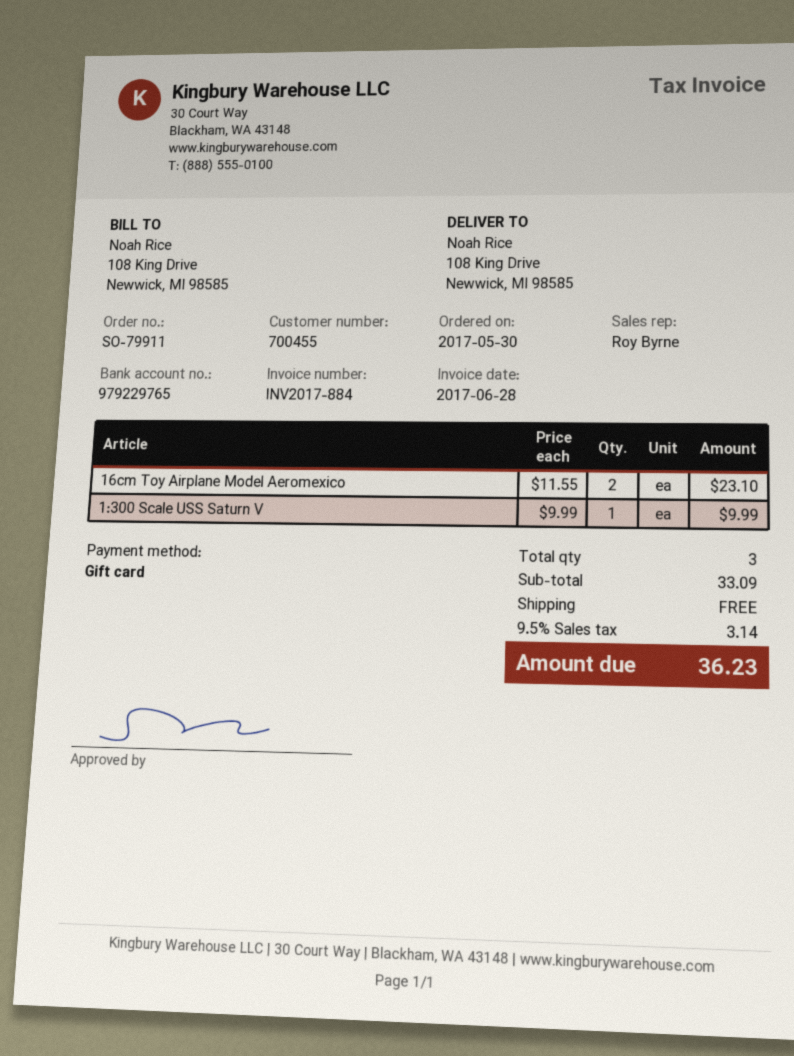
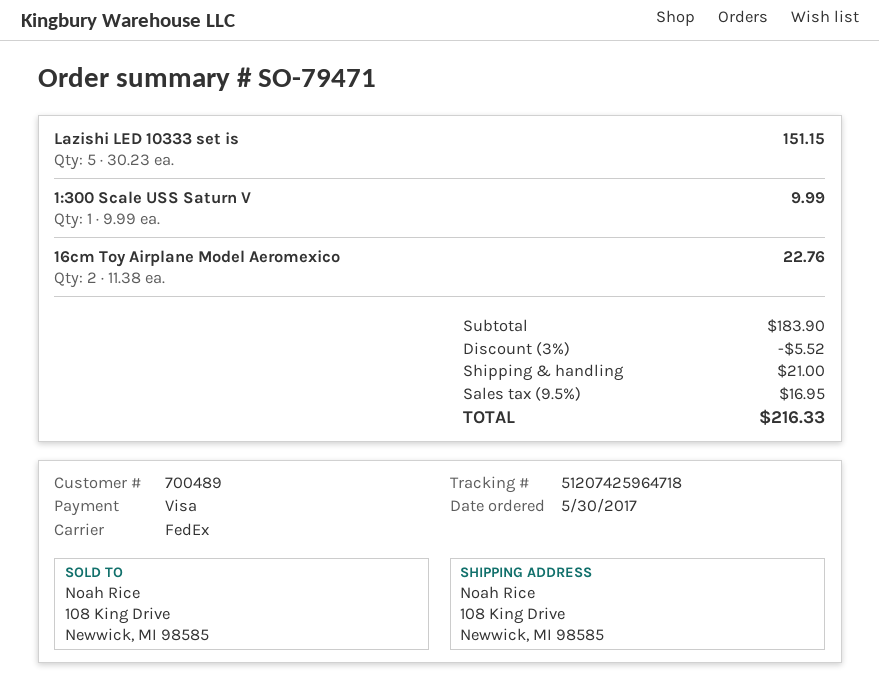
order number: SO-79911 -> SO-79471
customer number: 700455 -> 700489
payment method: gift card -> Visa
16cm Toy Airplane Model Aeromexico: 2 x 11.55 = 23.10 -> 2 x 11.38 = 22.76
Lazishi LED 10333 set is: none -> 5 x 30.23 = 151.15
subtotal: 33.09 -> 183.90
discount: none -> 3% = 5.52
shipping: 0.00 -> 21.00
tax: 9.5% = 3.14 -> 9.5% = 16.95
total: 36.23 -> 216.33

